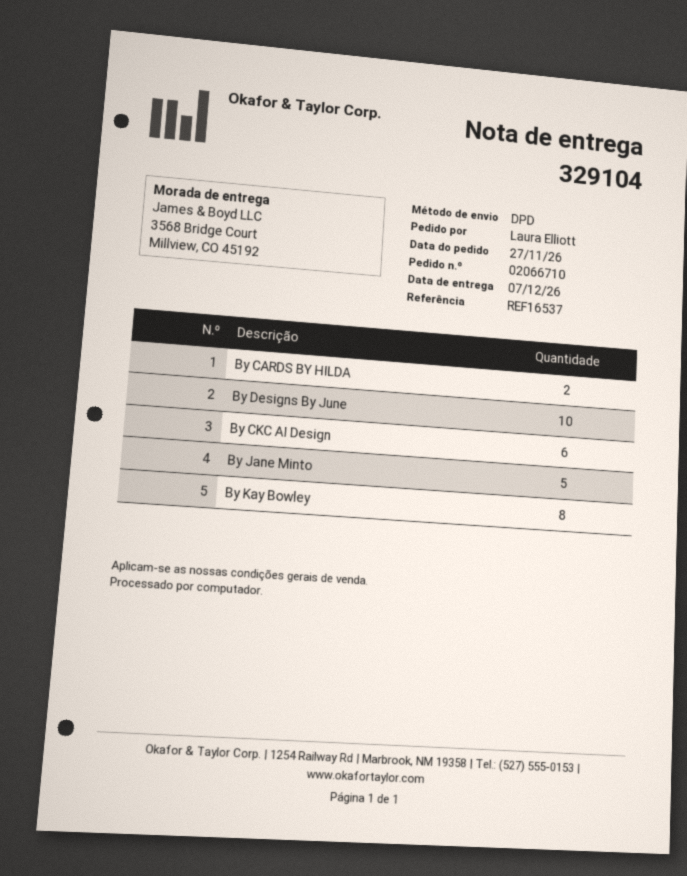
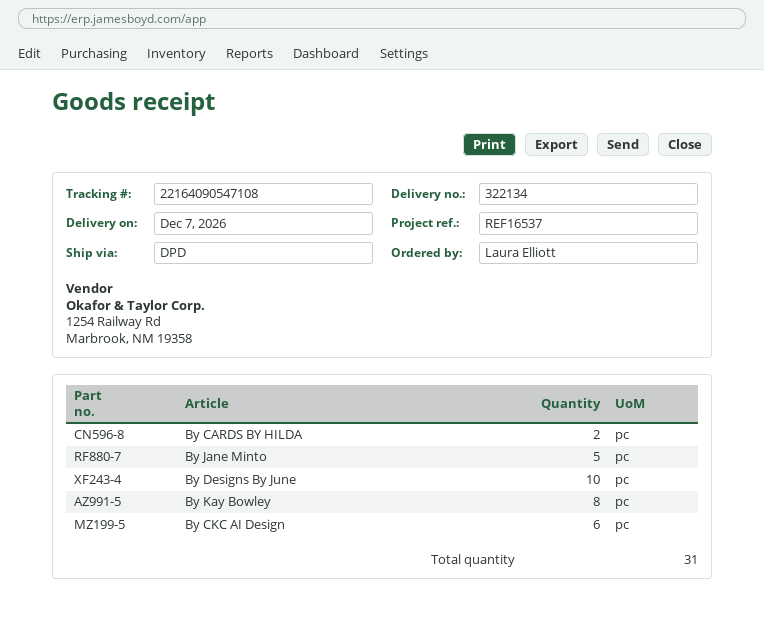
delivery note number: 329104 -> 322134

